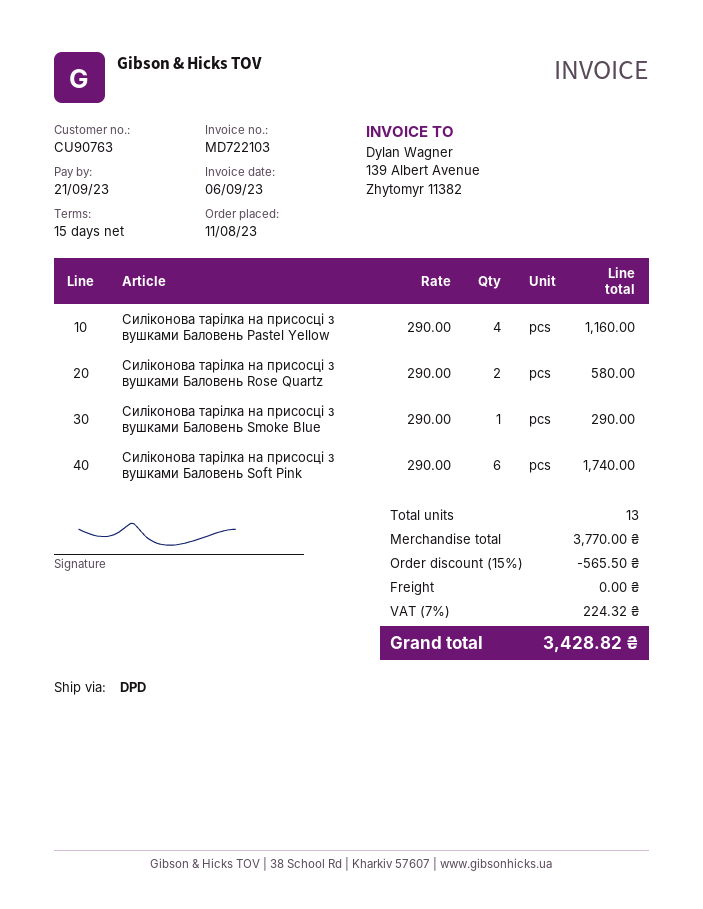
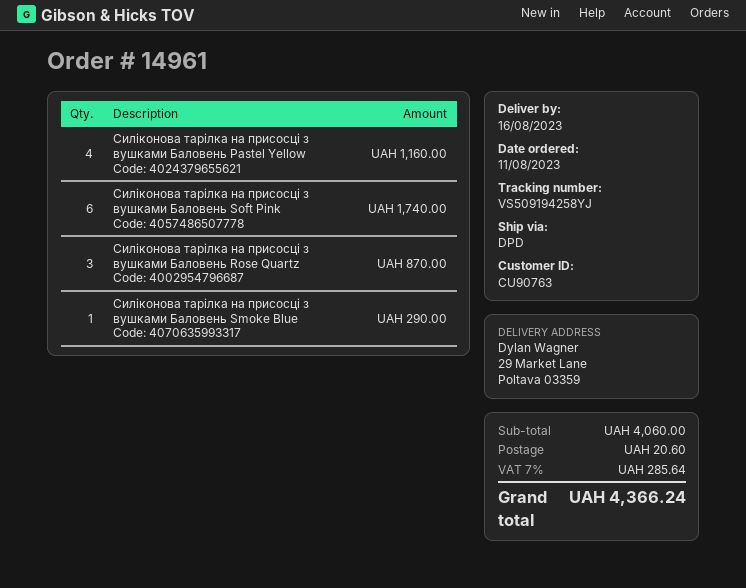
Силіконова тарілка на присосці з вушками Баловень Rose Quartz: 2 for 580.00 -> 3 for 870.00
subtotal: 3770.00 -> 4060.00
discount: 15% = 565.50 -> none
shipping: 0.00 -> 20.60
tax: 7% = 224.32 -> 7% = 285.64
total: 3428.82 -> 4366.24

